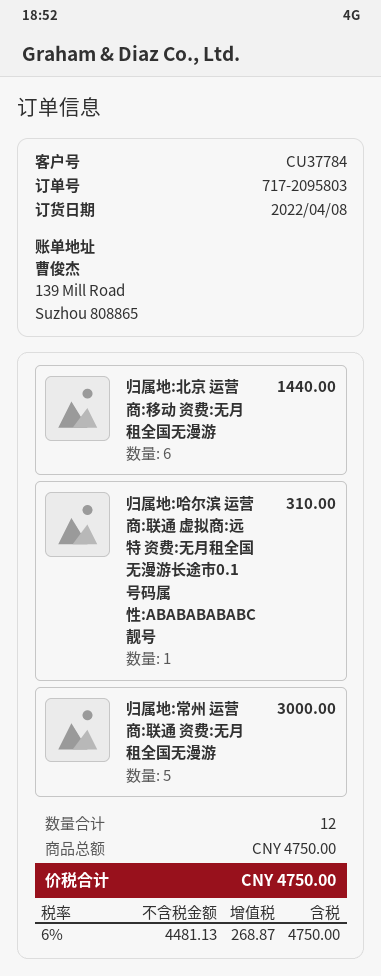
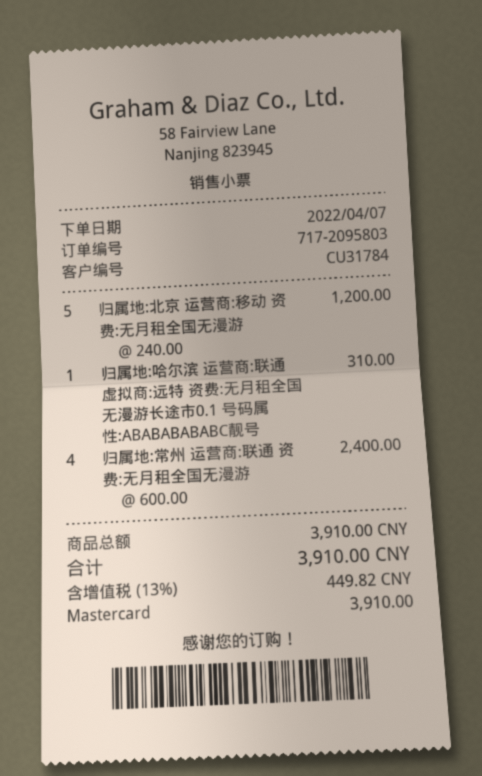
order date: 2022-04-08 -> 2022-04-07
customer number: CU37784 -> CU31784
归属地:北京 运营商:移动 资费:无月租全国无漫游: 6 for 1440.00 -> 5 for 1200.00
归属地:常州 运营商:联通 资费:无月租全国无漫游: 5 for 3000.00 -> 4 for 2400.00
subtotal: 4750.00 -> 3910.00
tax: 6% = 268.87 -> 13% = 449.82
total: 4750.00 -> 3910.00

